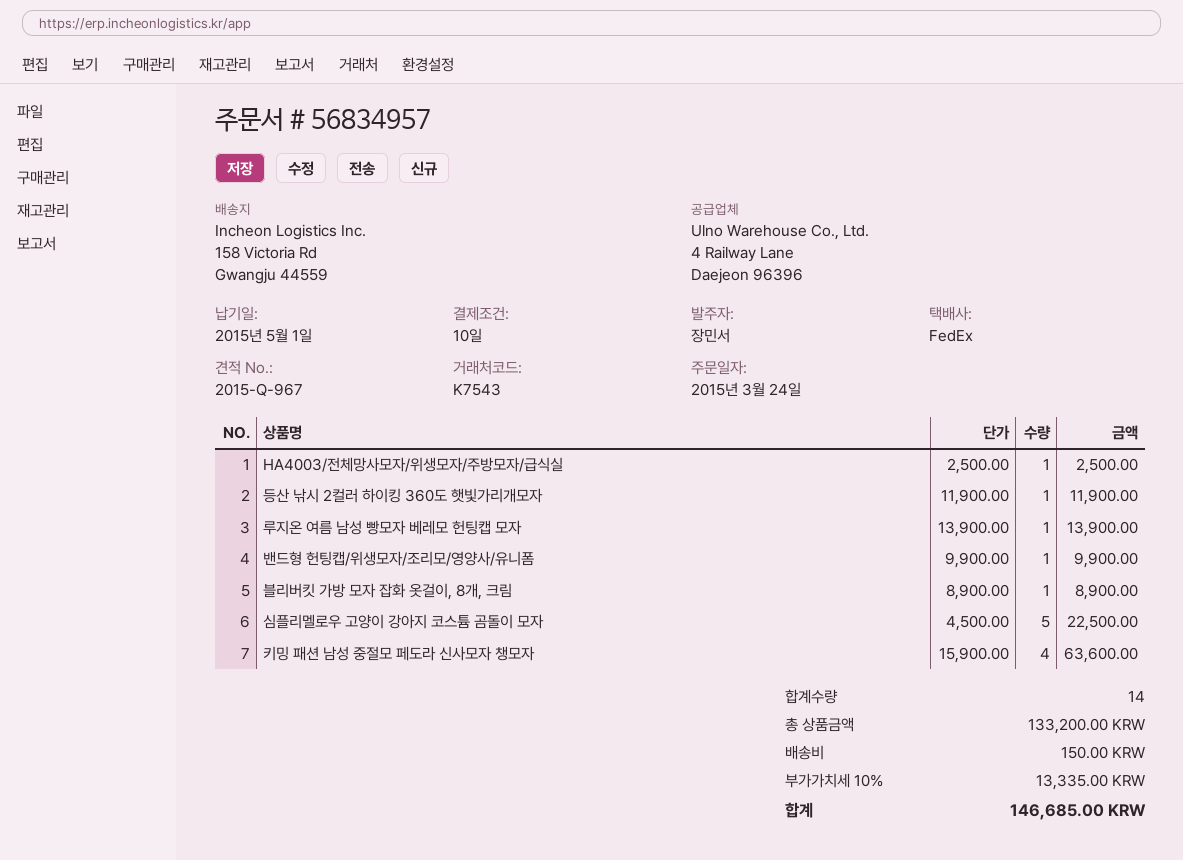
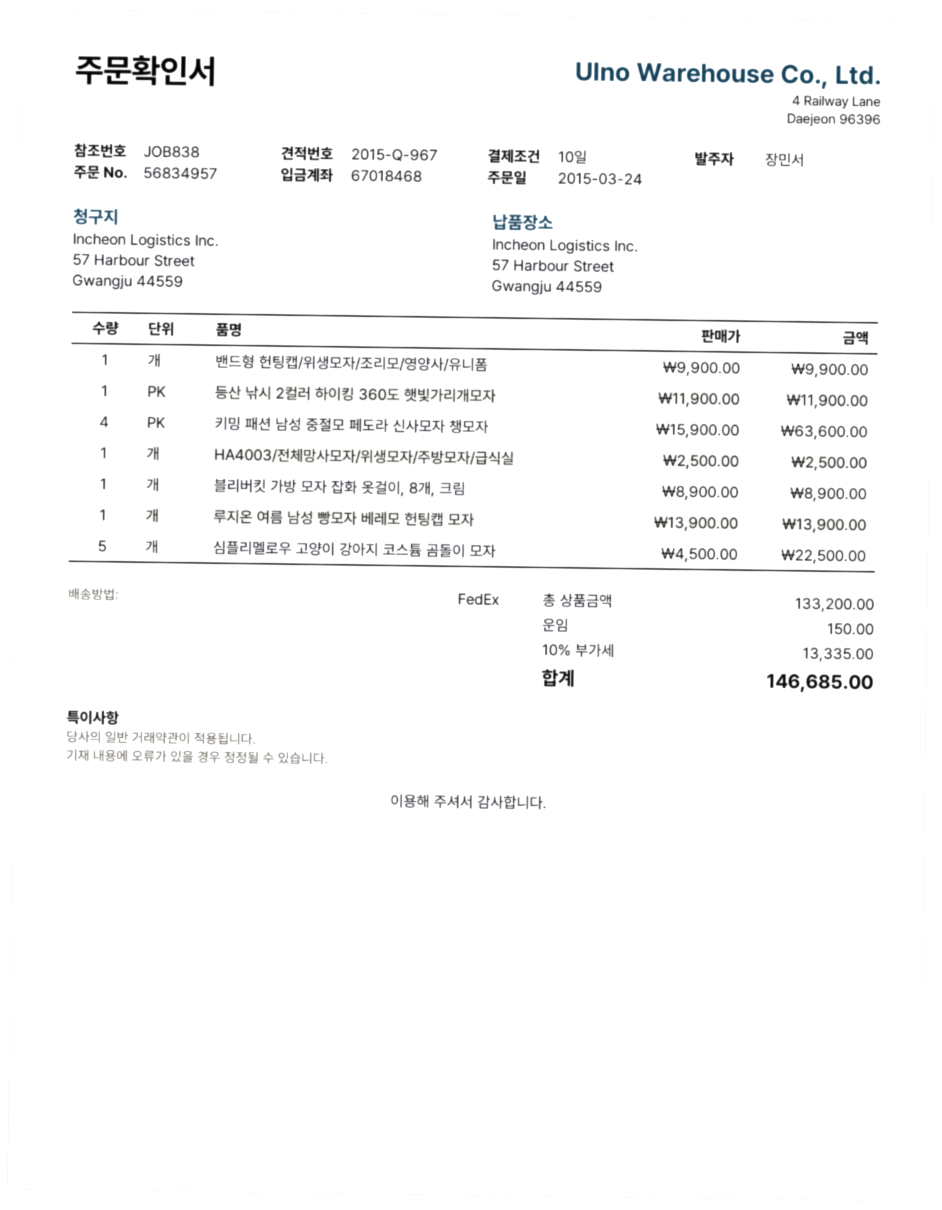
ship to: 158 Victoria Rd, Gwangju 44559 -> 57 Harbour Street, Gwangju 44559

